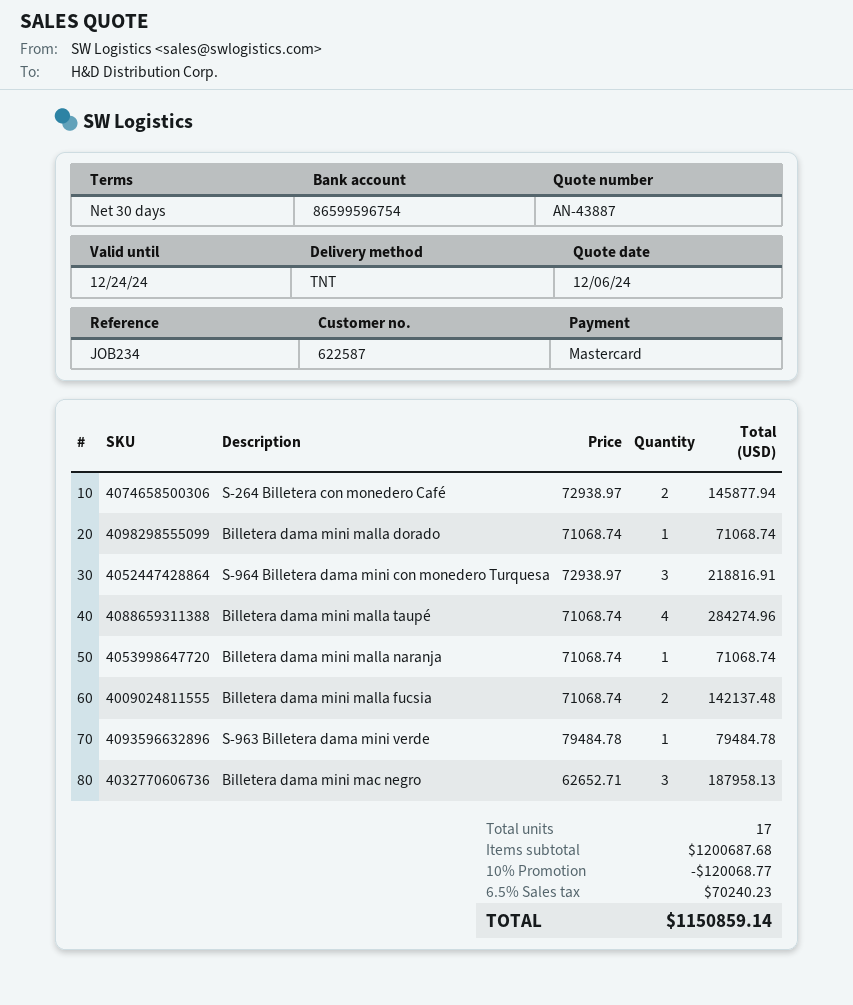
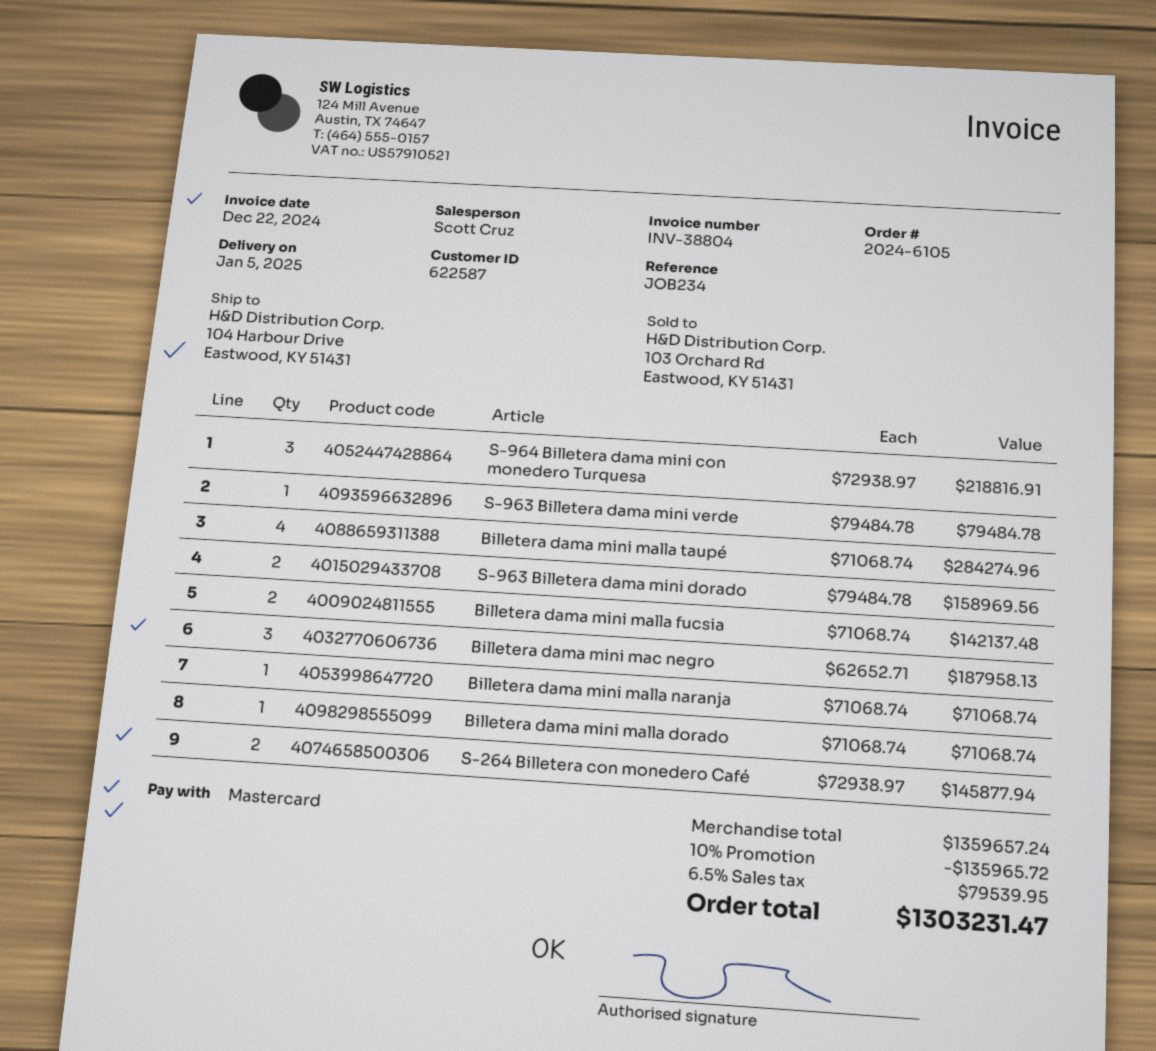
S-963 Billetera dama mini dorado: none -> 2 x 79484.78 = 158969.56
subtotal: 1200687.68 -> 1359657.24
discount: 10% = 120068.77 -> 10% = 135965.72
tax: 6.5% = 70240.23 -> 6.5% = 79539.95
total: 1150859.14 -> 1303231.47

